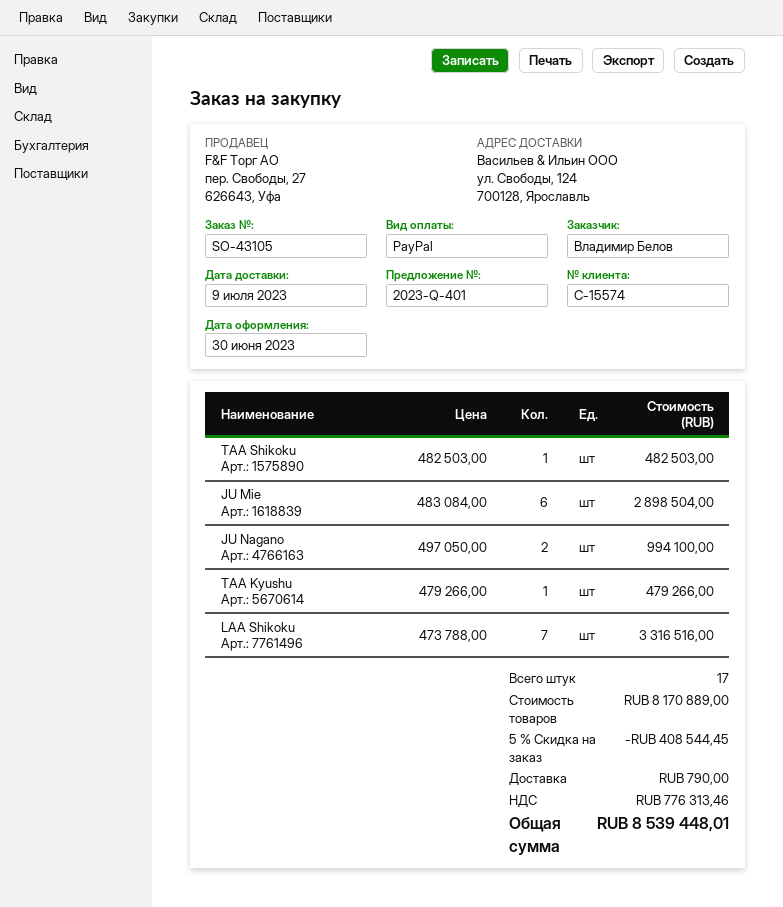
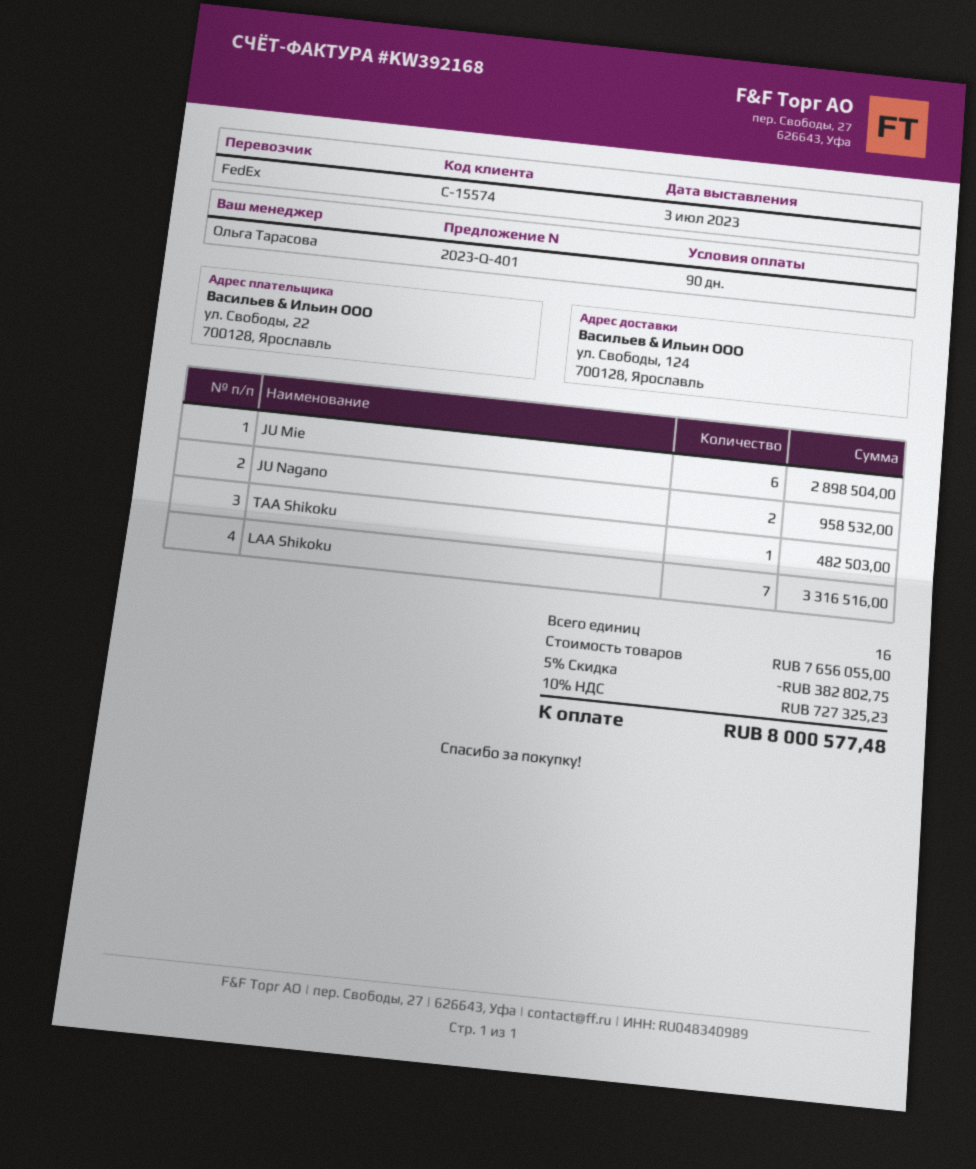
JU Nagano: 2 for 994100.00 -> 2 for 958532.00
TAA Kyushu: 1 for 479266.00 -> none
total quantity: 17 -> 16
subtotal: 8170889.00 -> 7656055.00
discount: 5% = 408544.45 -> 5% = 382802.75
shipping: 790.00 -> none
tax: 776313.46 -> 727325.23
total: 8539448.01 -> 8000577.48

